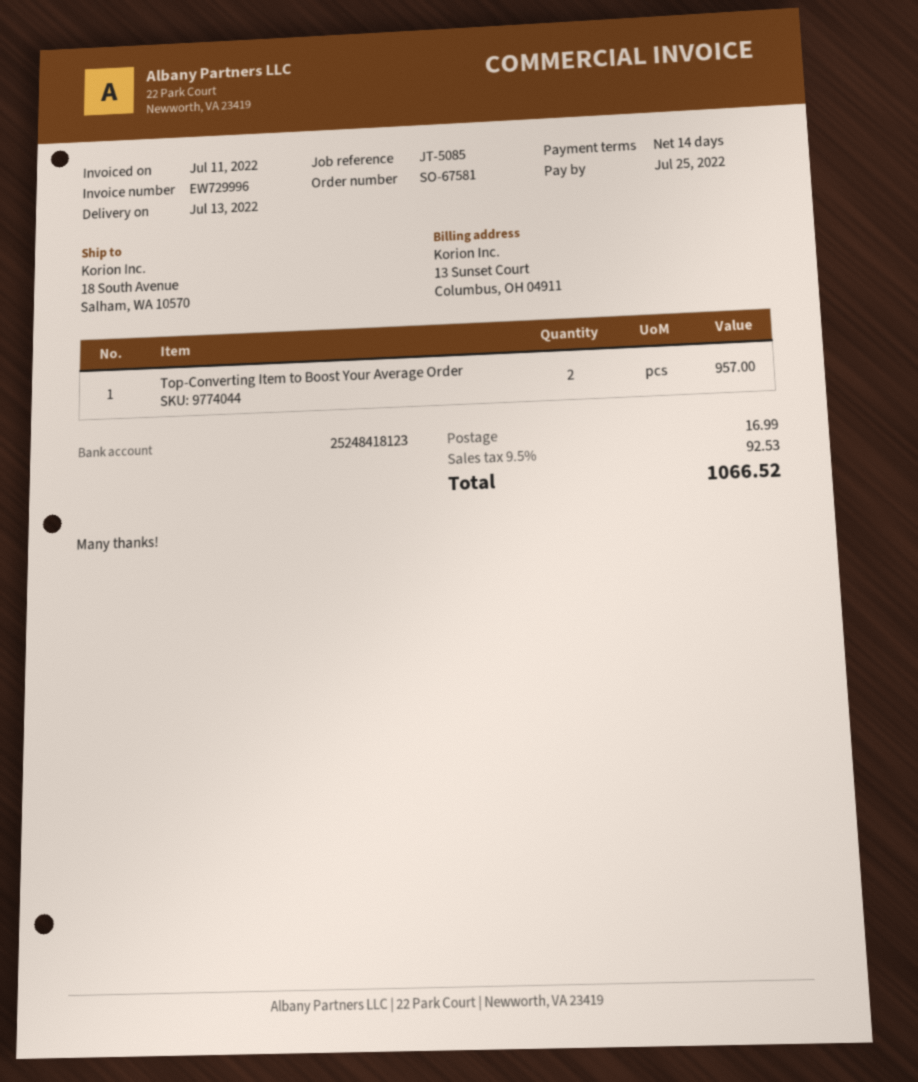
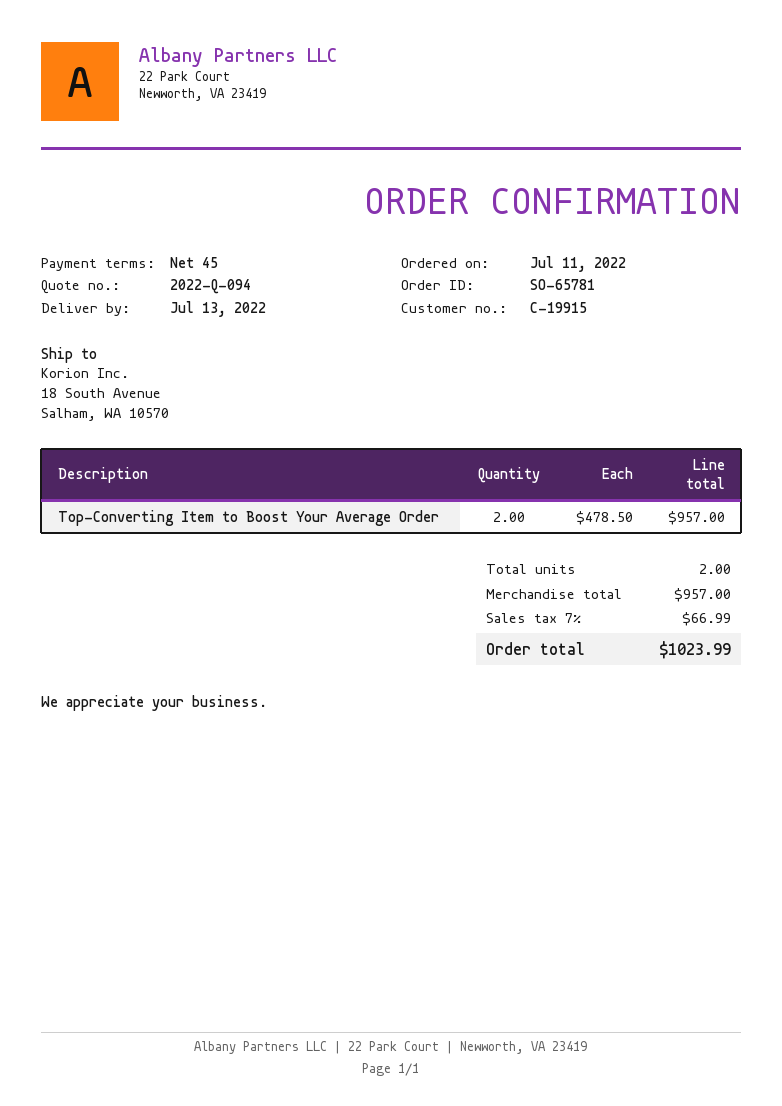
order number: SO-67581 -> SO-65781
payment terms: 14 days -> 45 days
shipping: 16.99 -> none
tax: 9.5% = 92.53 -> 7% = 66.99
total: 1066.52 -> 1023.99

